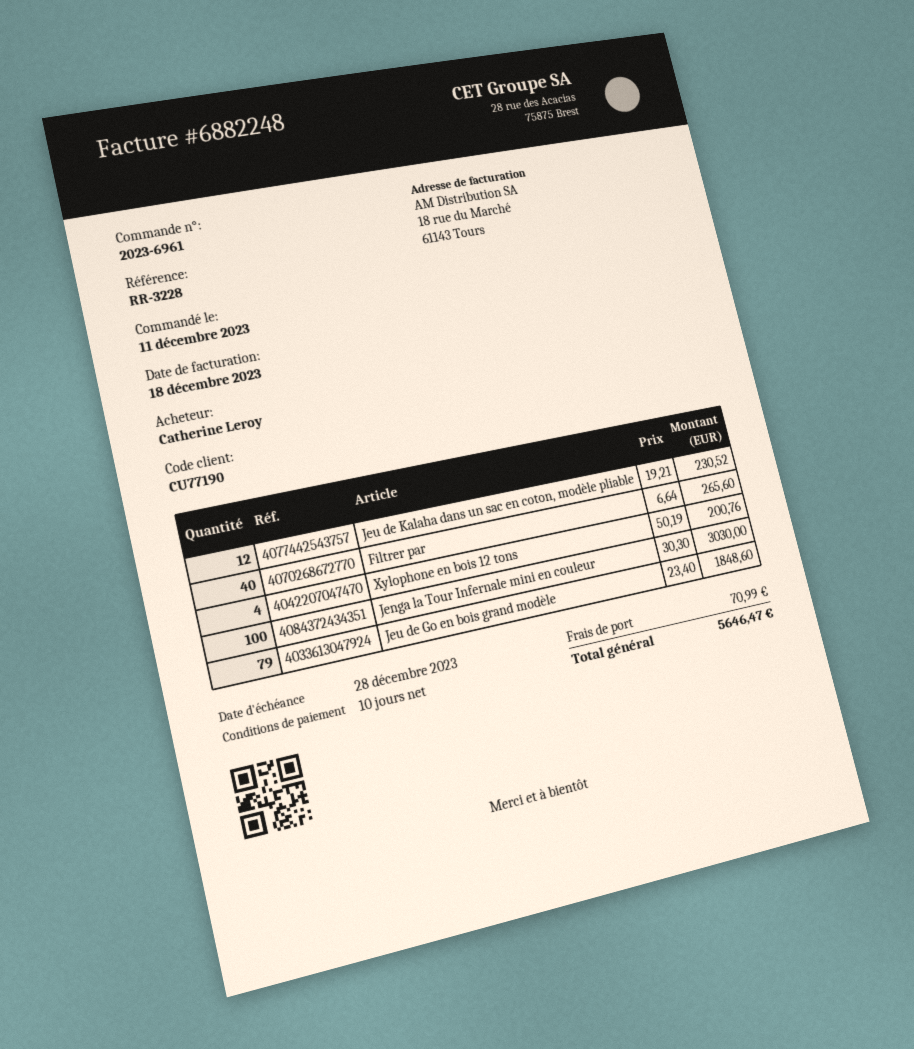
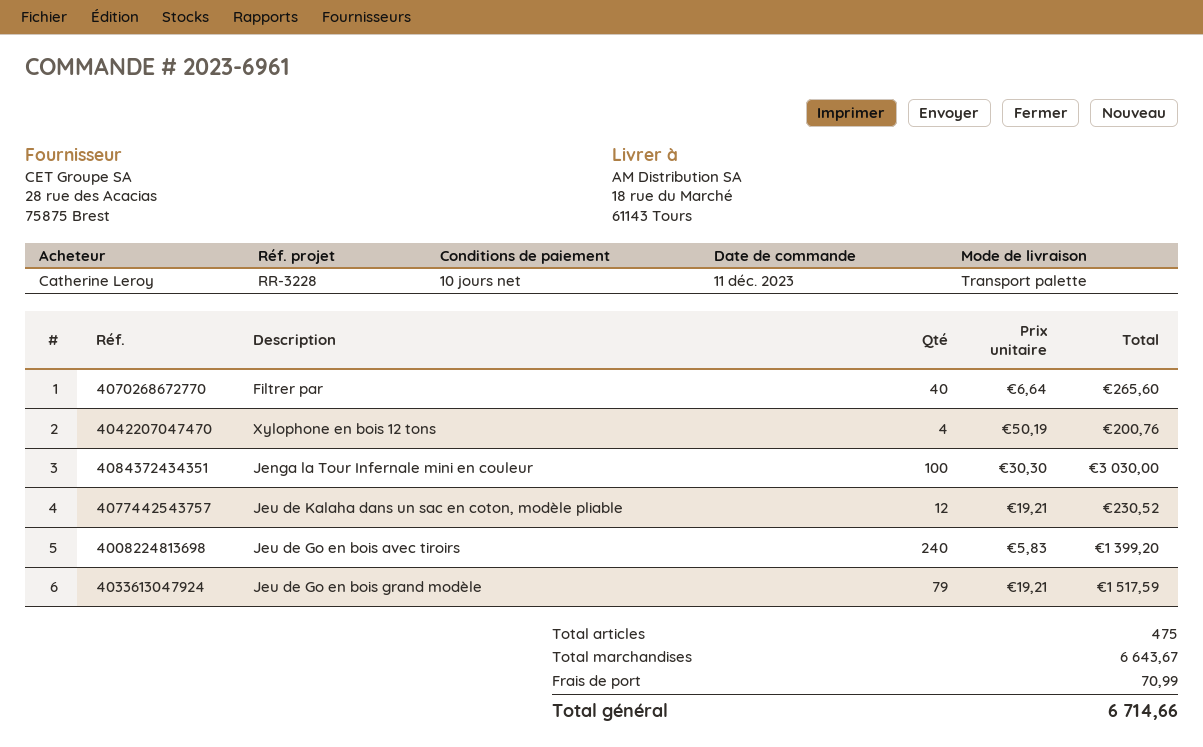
Jeu de Go en bois grand modèle: 79 x 23.40 = 1848.60 -> 79 x 19.21 = 1517.59
Jeu de Go en bois avec tiroirs: none -> 240 x 5.83 = 1399.20
total: 5646.47 -> 6714.66

